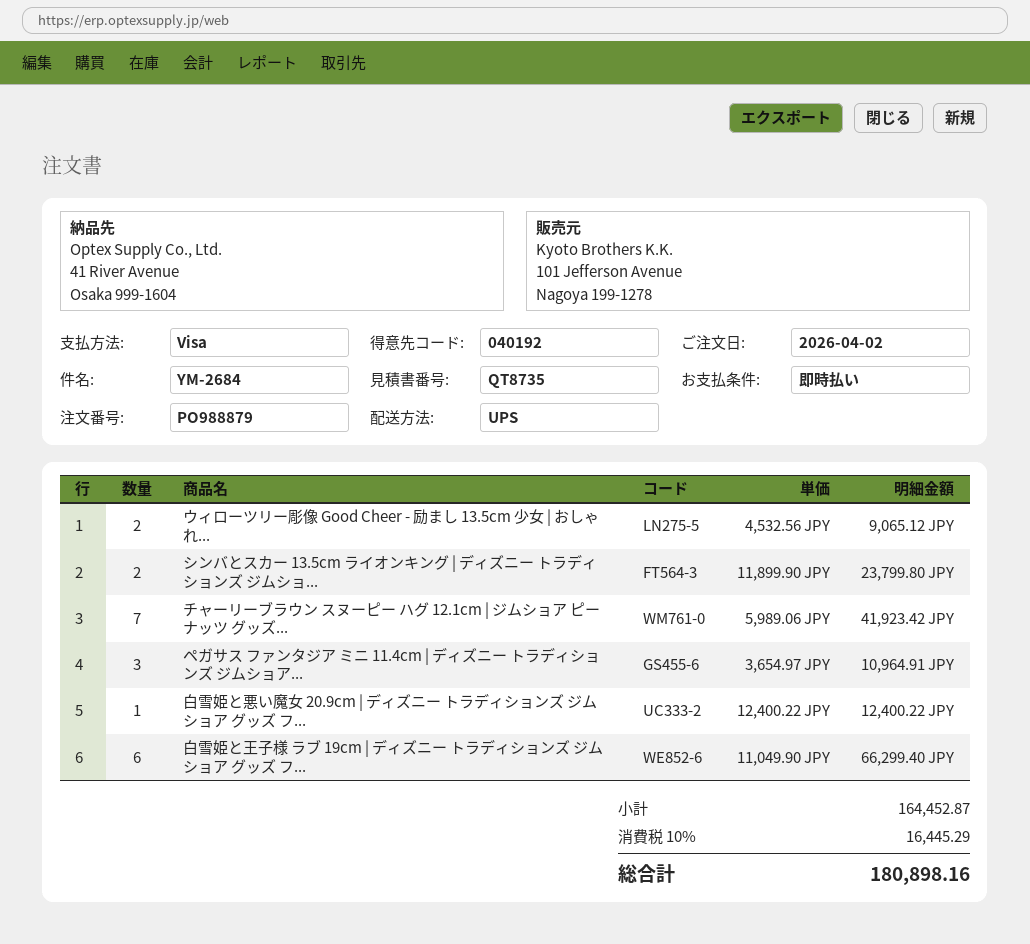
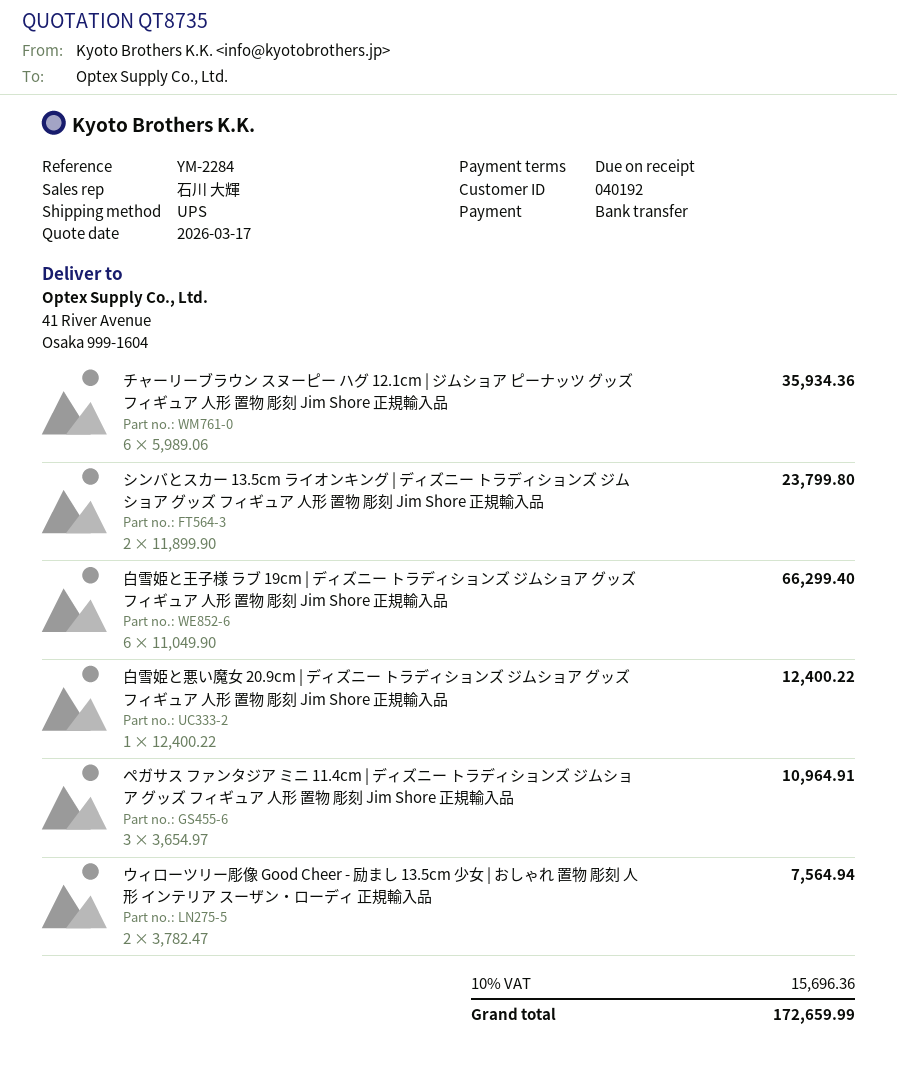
reference: YM-2684 -> YM-2284
payment method: Visa -> bank transfer
ウィローツリー彫像 Good Cheer - 励まし 13.5cm 少女 | おしゃれ...: 2 x 4532.56 = 9065.12 -> 2 x 3782.47 = 7564.94
チャーリーブラウン スヌーピー ハグ 12.1cm | ジムショア ピーナッツ グッズ...: 7 x 5989.06 = 41923.42 -> 6 x 5989.06 = 35934.36
tax: 10% = 16445.29 -> 10% = 15696.36
total: 180898.16 -> 172659.99

